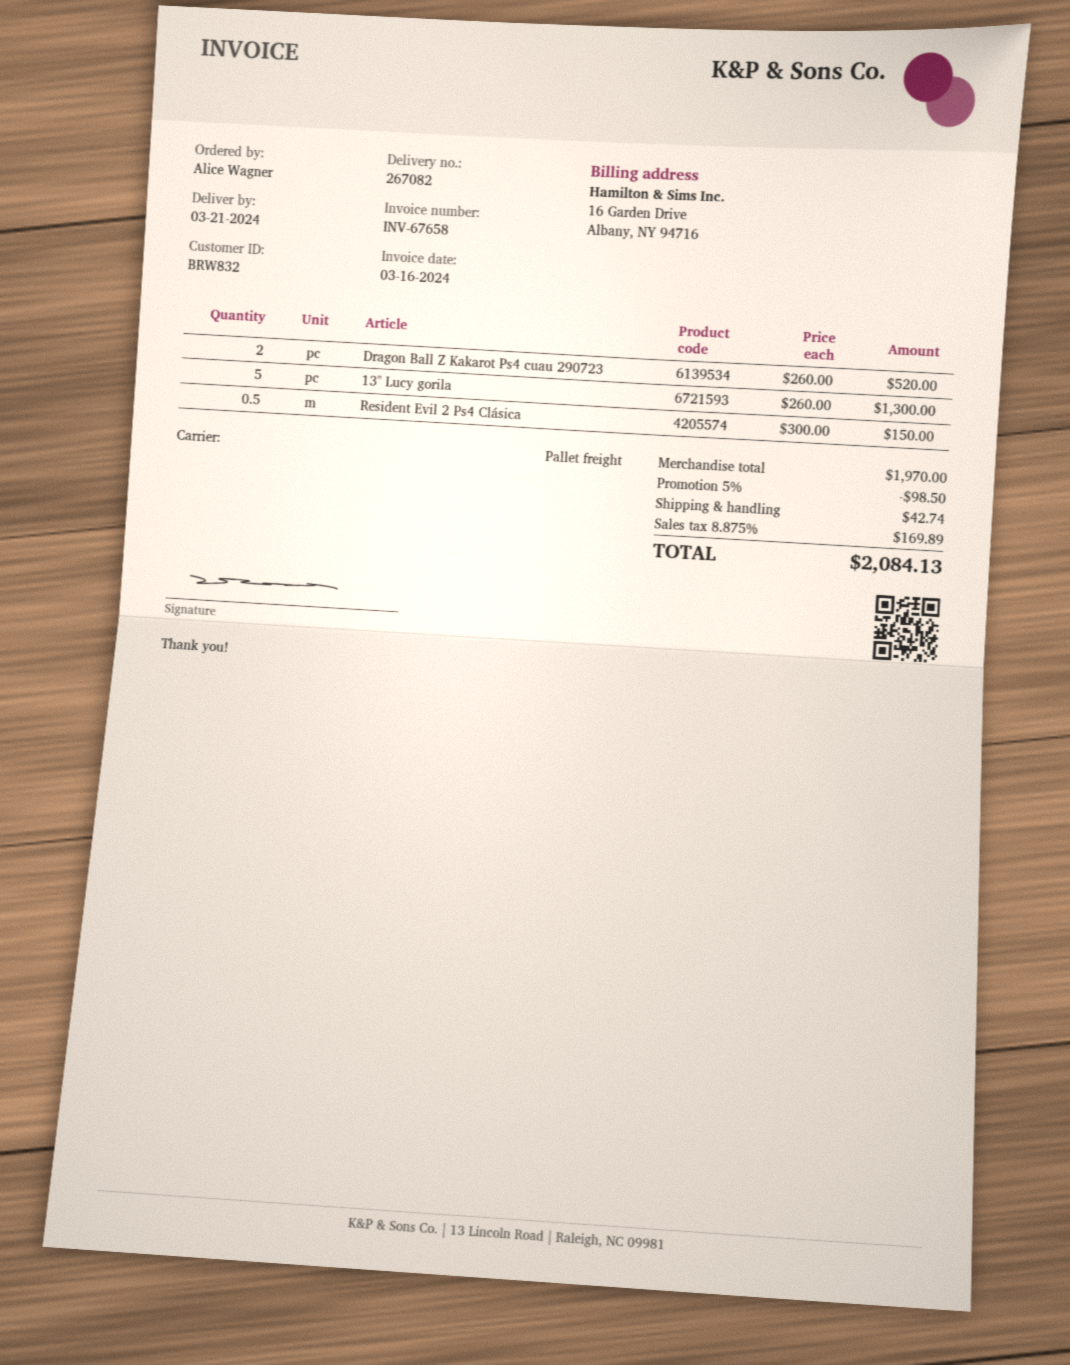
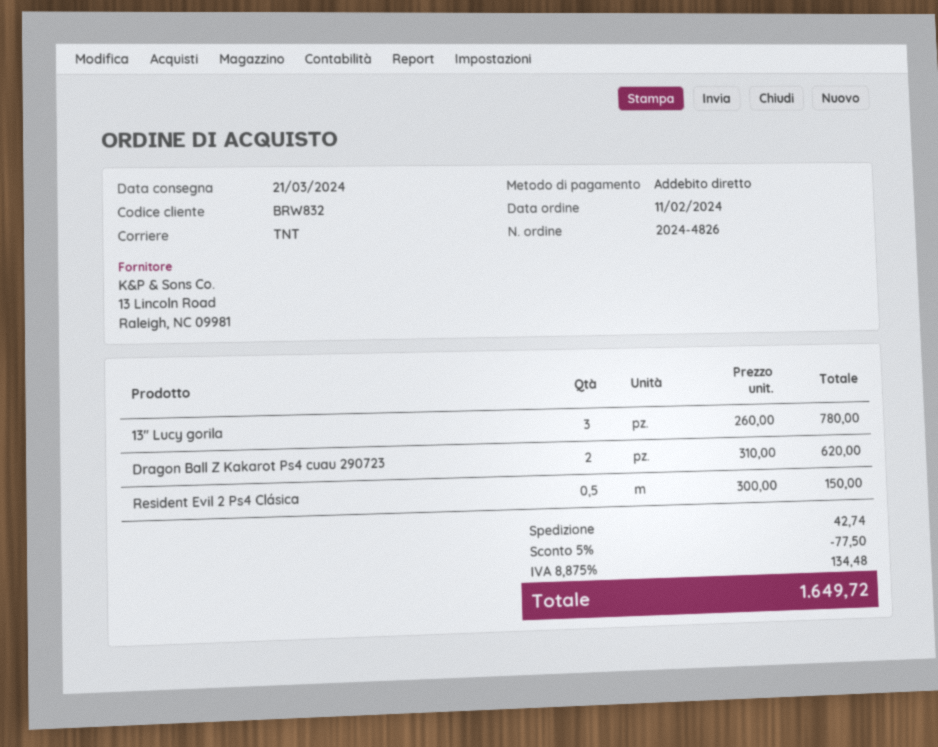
shipping method: pallet freight -> TNT
Dragon Ball Z Kakarot Ps4 cuau 290723: 2 x 260.00 = 520.00 -> 2 x 310.00 = 620.00
13" Lucy gorila: 5 x 260.00 = 1300.00 -> 3 x 260.00 = 780.00
discount: 5% = 98.50 -> 5% = 77.50
tax: 8.875% = 169.89 -> 8.875% = 134.48
total: 2084.13 -> 1649.72

